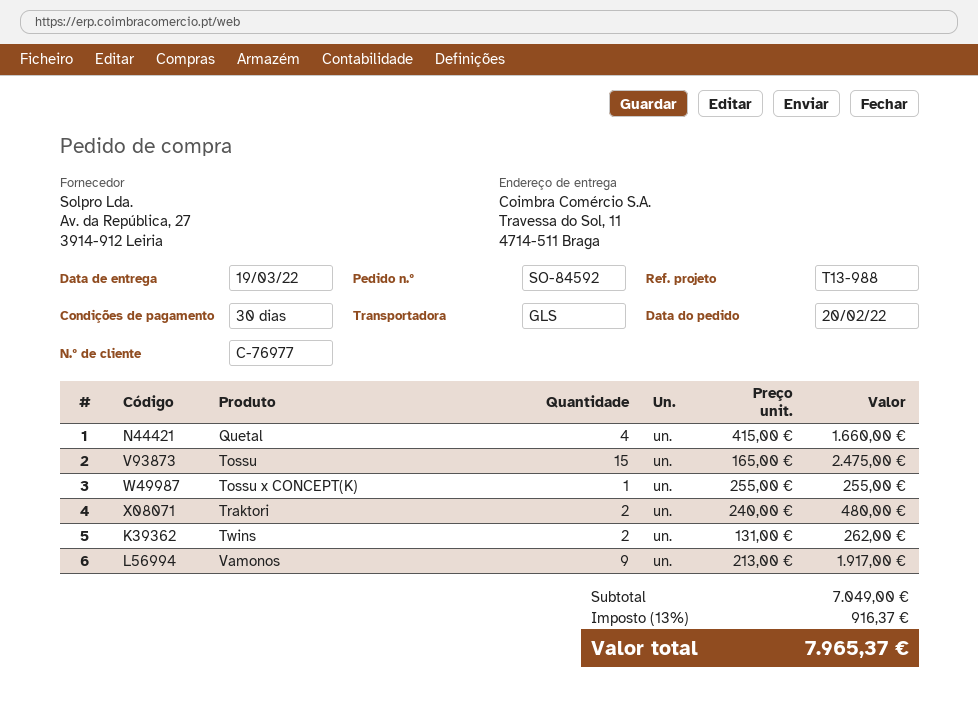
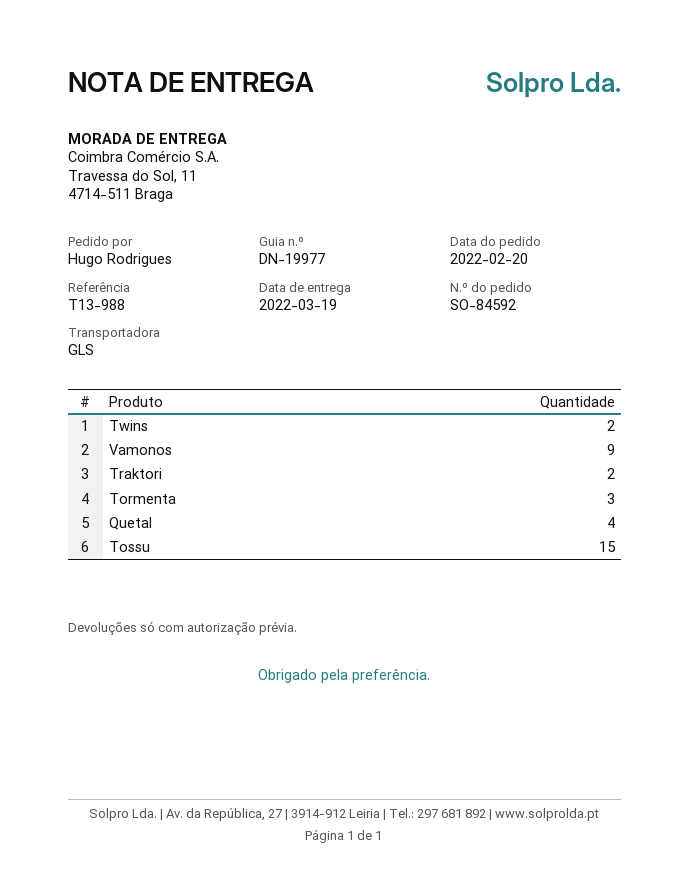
Tossu x CONCEPT(K): 1 -> none
Tormenta: none -> 3

